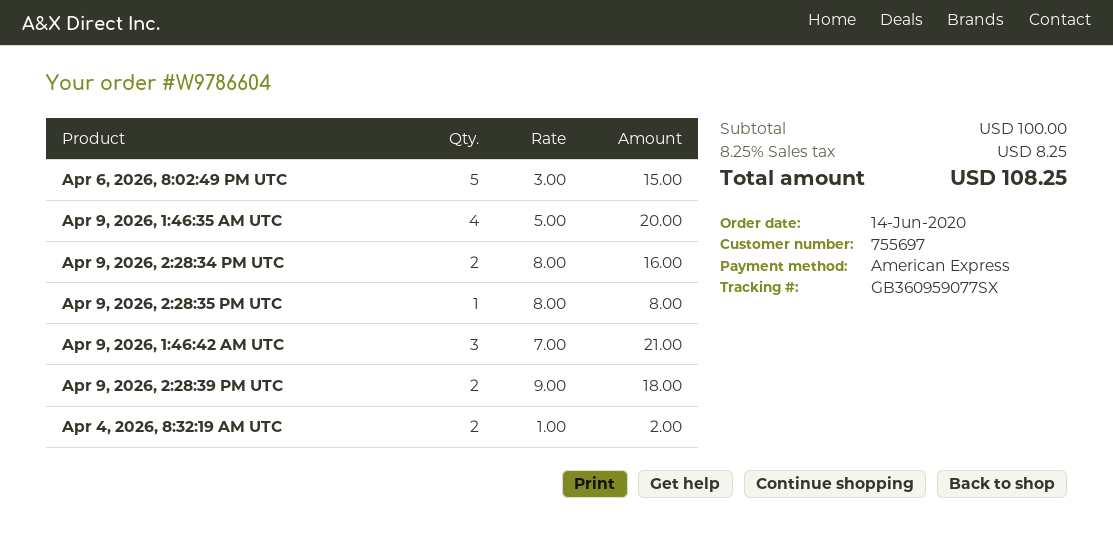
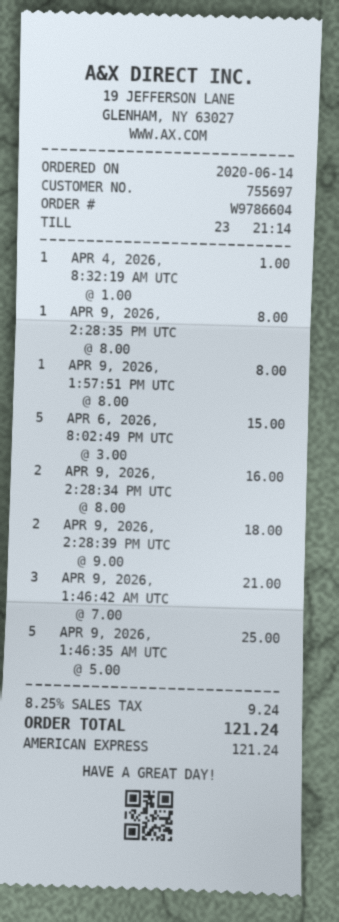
Apr 9, 2026, 1:46:35 AM UTC: 4 x 5.00 = 20.00 -> 5 x 5.00 = 25.00
Apr 4, 2026, 8:32:19 AM UTC: 2 x 1.00 = 2.00 -> 1 x 1.00 = 1.00
APR 9, 2026, 1:57:51 PM UTC: none -> 1 x 8.00 = 8.00
tax: 8.25% = 8.25 -> 8.25% = 9.24
total: 108.25 -> 121.24

